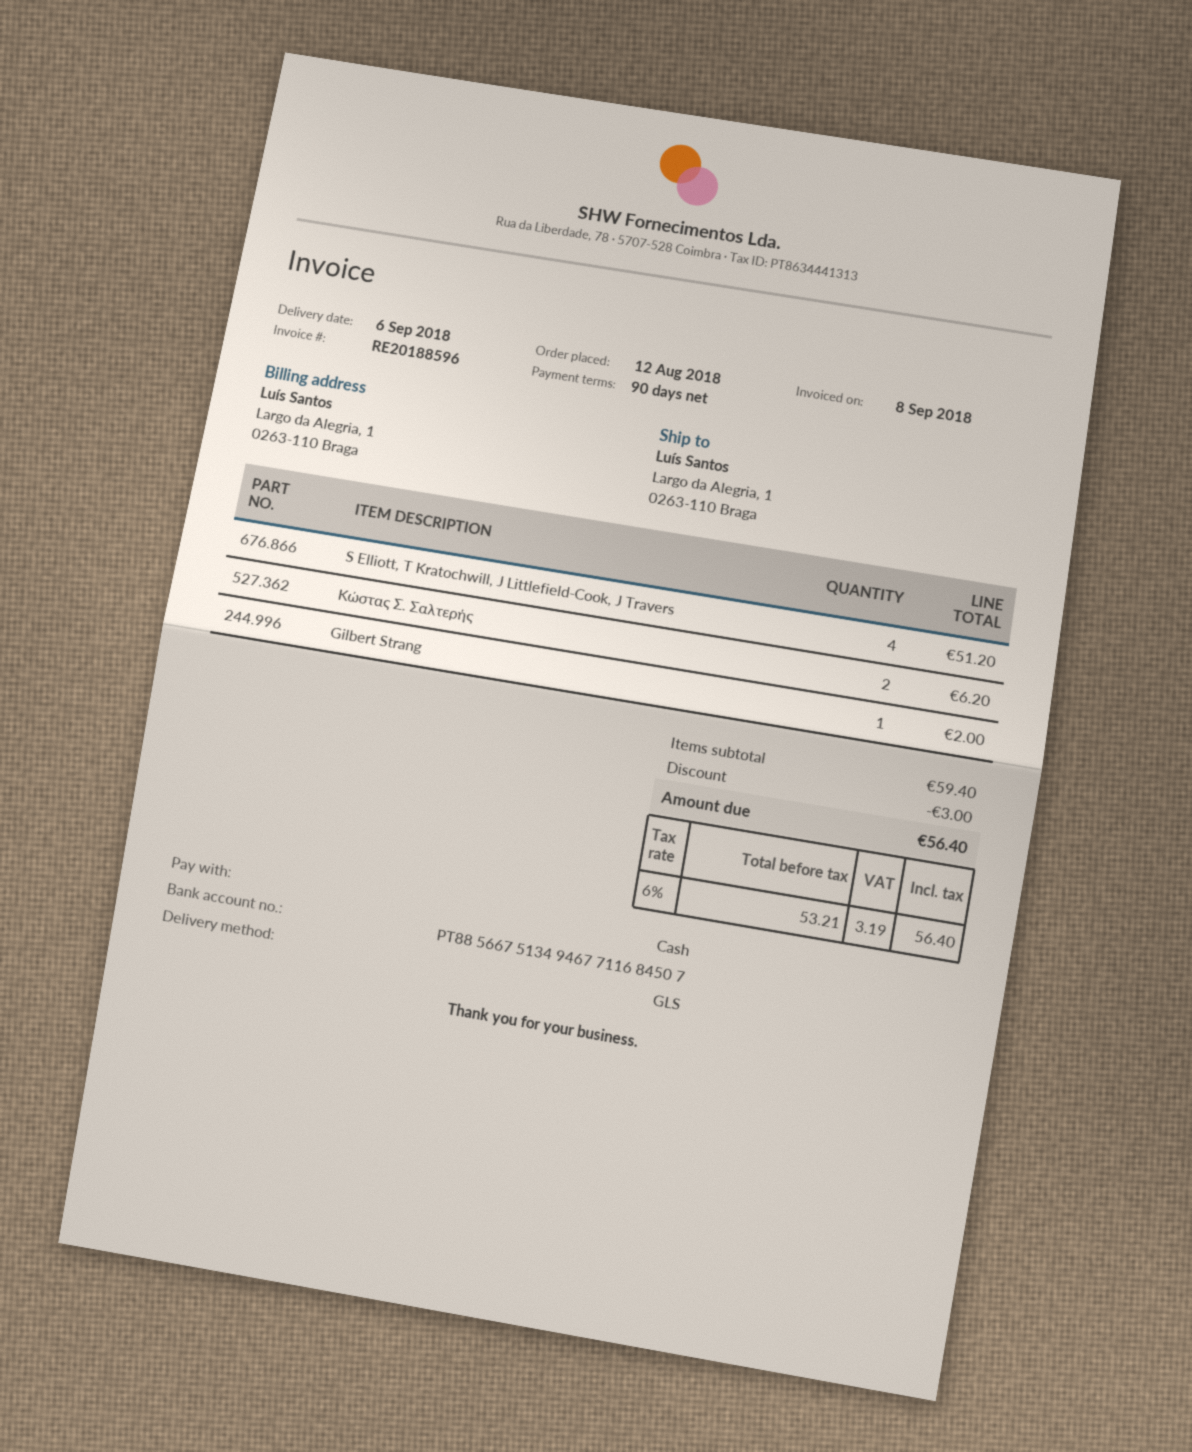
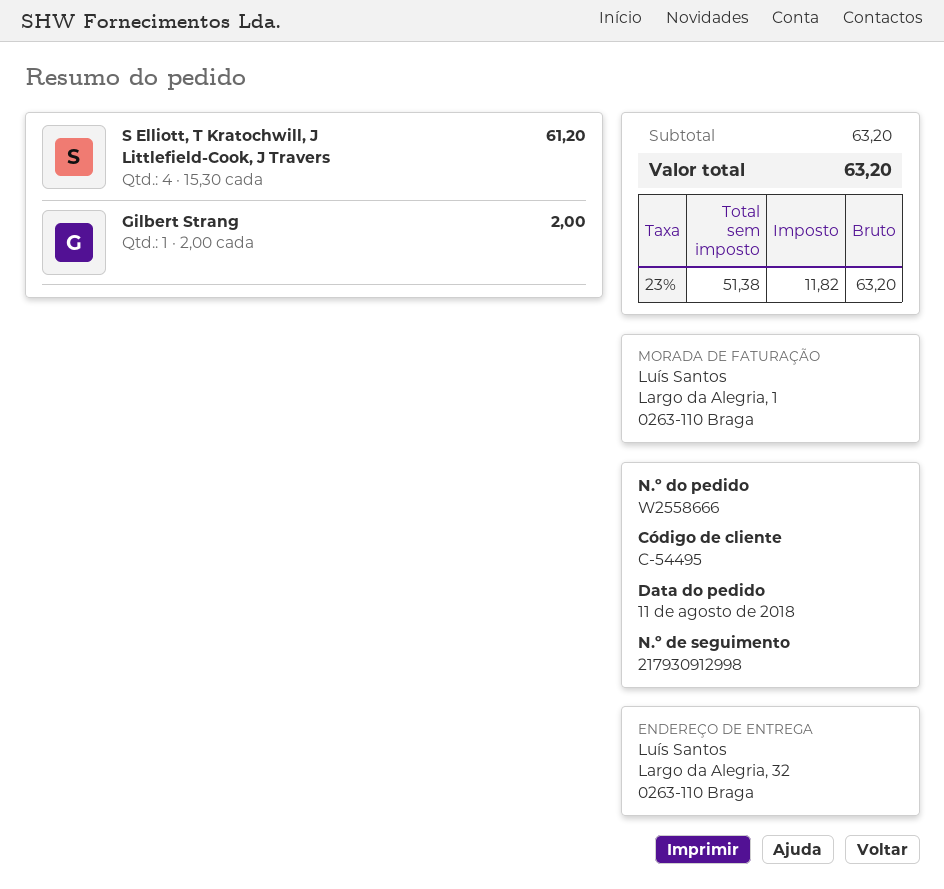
order date: 2018-08-12 -> 2018-08-11
ship to: Largo da Alegria, 1, 0263-110 Braga -> Largo da Alegria, 32, 0263-110 Braga
S Elliott, T Kratochwill, J Littlefield-Cook, J Travers: 4 for 51.20 -> 4 for 61.20
Κώστας Σ. Σαλτερής: 2 for 6.20 -> none
subtotal: 59.40 -> 63.20
discount: 3.00 -> none
net: 53.21 -> 51.38
tax: 6% = 3.19 -> 23% = 11.82
total: 56.40 -> 63.20

